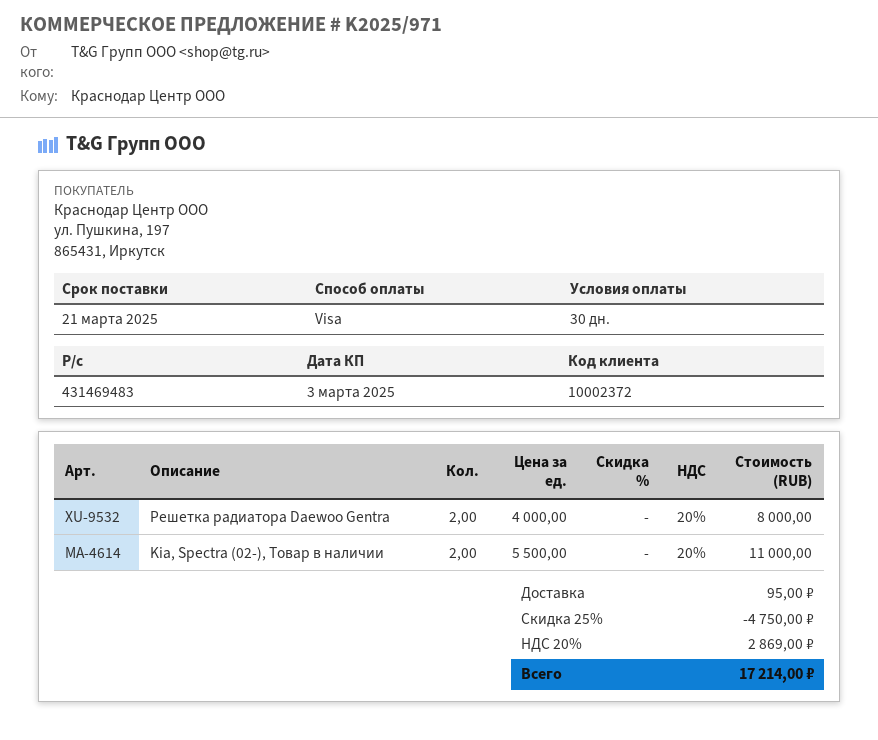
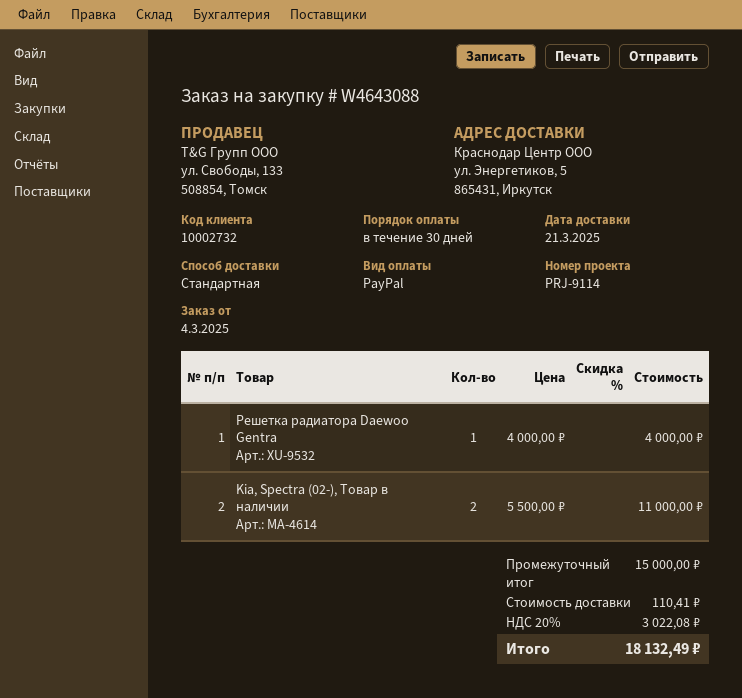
customer number: 10002372 -> 10002732
payment method: Visa -> PayPal
Решетка радиатора Daewoo Gentra: 2 x 4000.00 = 8000.00 -> 1 x 4000.00 = 4000.00
discount: 25% = 4750.00 -> none
shipping: 95.00 -> 110.41
tax: 20% = 2869.00 -> 20% = 3022.08
total: 17214.00 -> 18132.49

